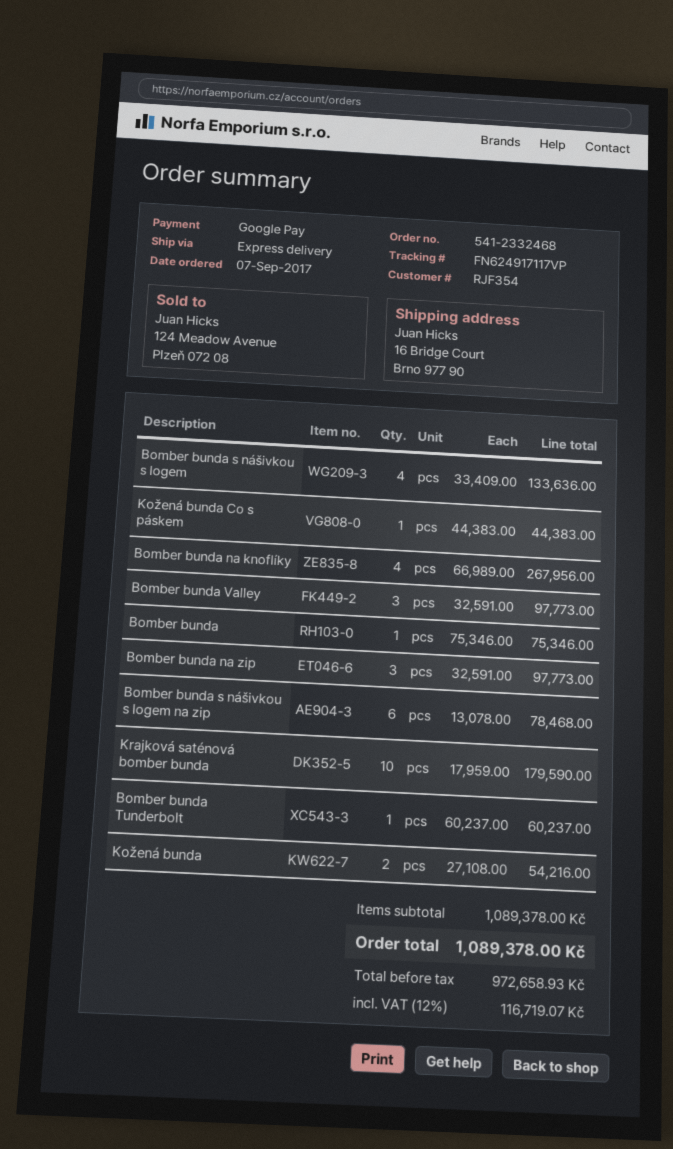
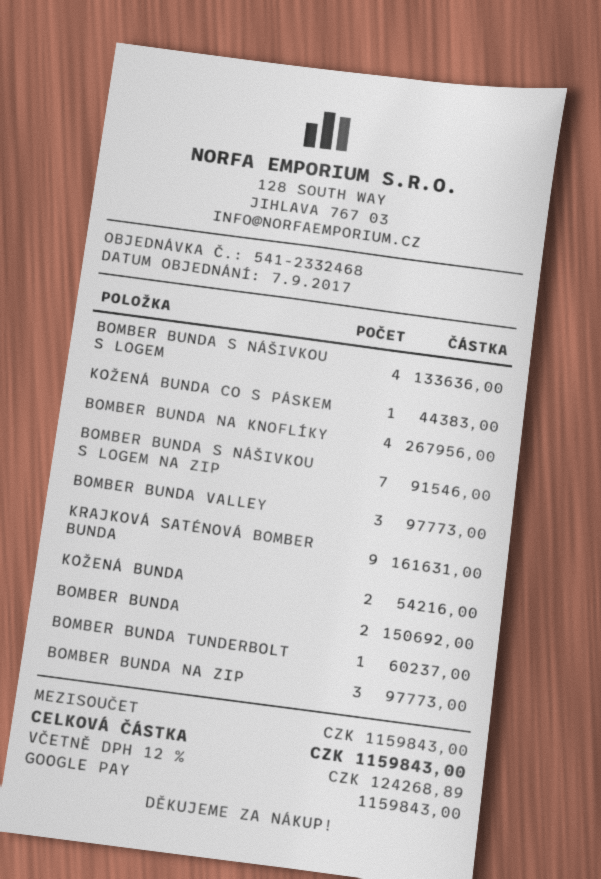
Bomber bunda: 1 for 75346.00 -> 2 for 150692.00
Bomber bunda s nášivkou s logem na zip: 6 for 78468.00 -> 7 for 91546.00
Krajková saténová bomber bunda: 10 for 179590.00 -> 9 for 161631.00
subtotal: 1089378.00 -> 1159843.00
tax: 12% = 116719.07 -> 12% = 124268.89
total: 1089378.00 -> 1159843.00

